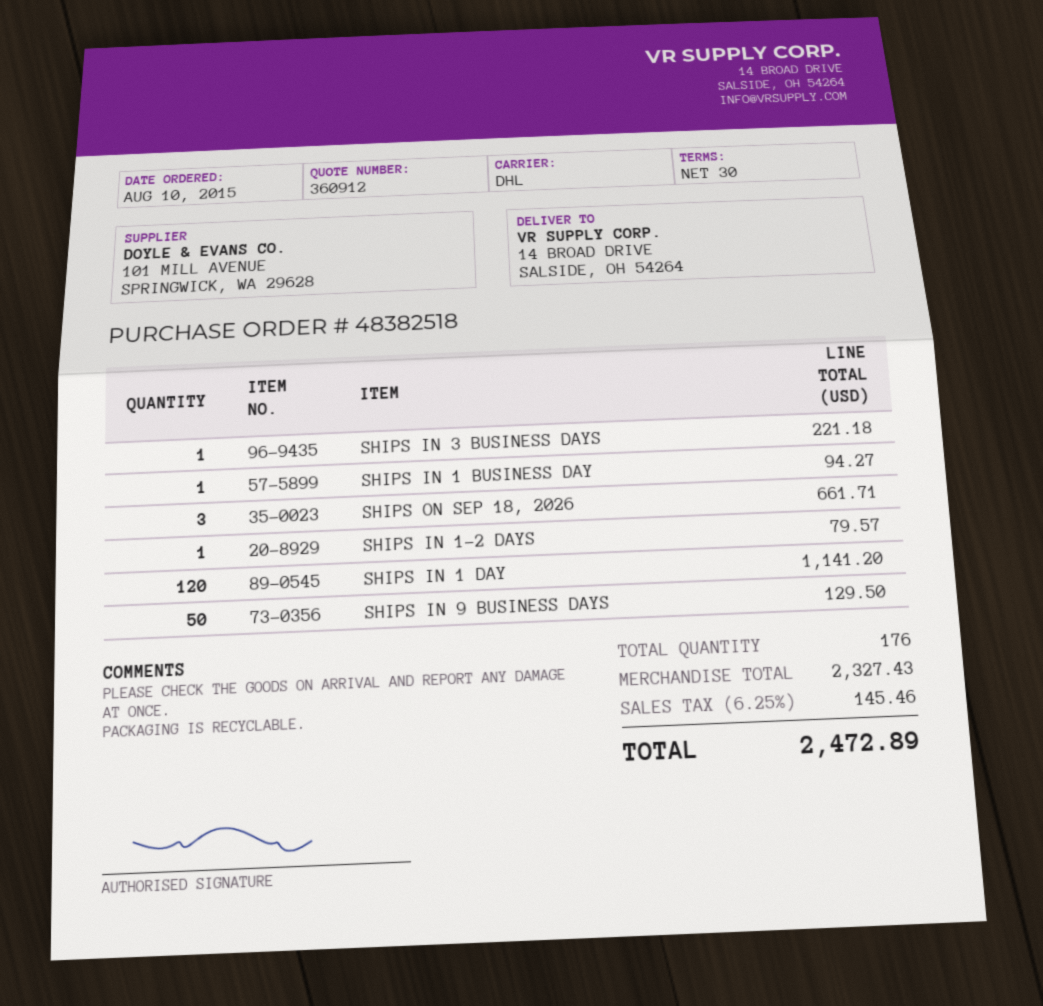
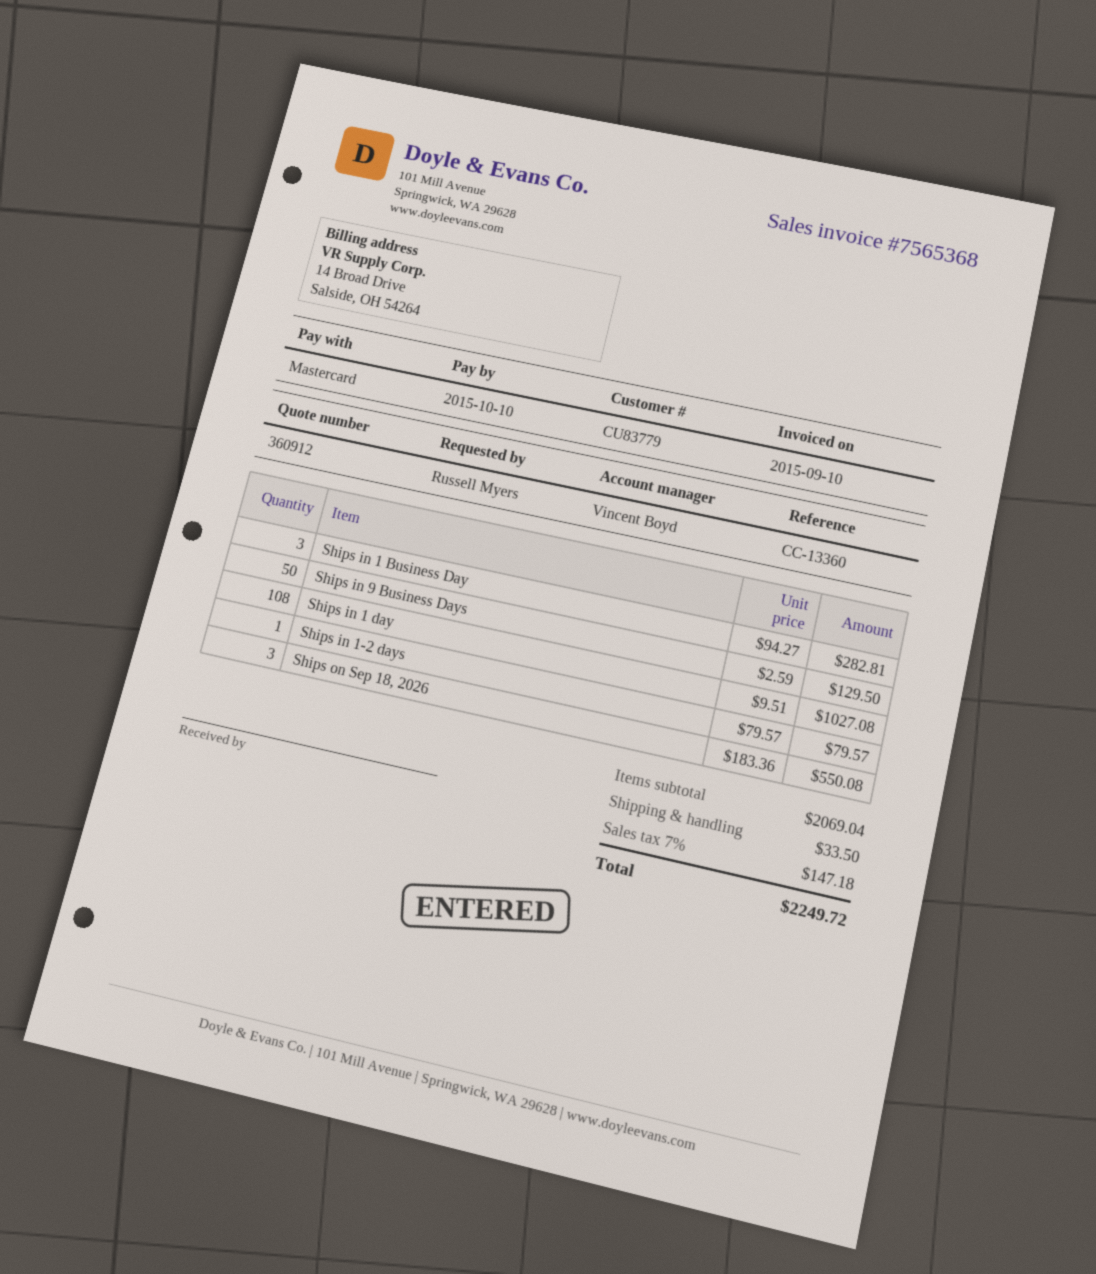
SHIPS IN 3 BUSINESS DAYS: 1 for 221.18 -> none
SHIPS IN 1 BUSINESS DAY: 1 for 94.27 -> 3 for 282.81
SHIPS ON SEP 18, 2026: 3 for 661.71 -> 3 for 550.08
SHIPS IN 1 DAY: 120 for 1141.20 -> 108 for 1027.08
subtotal: 2327.43 -> 2069.04
shipping: none -> 33.50
tax: 6.25% = 145.46 -> 7% = 147.18
total: 2472.89 -> 2249.72

